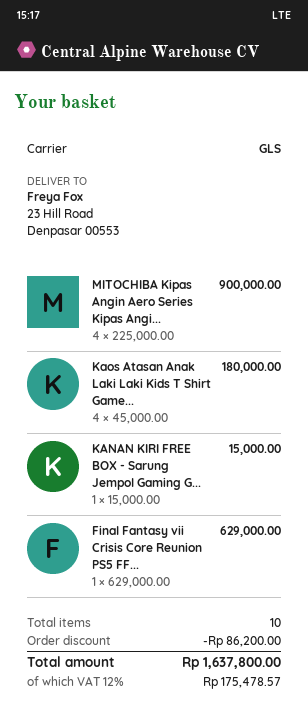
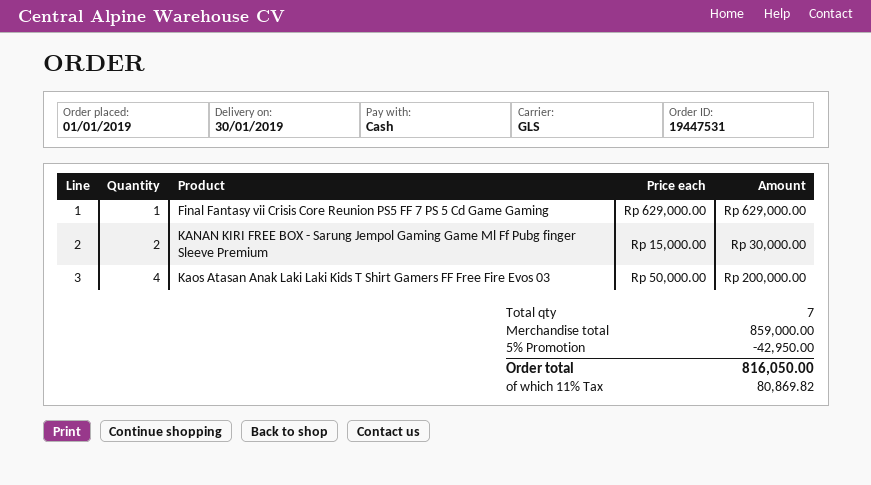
MITOCHIBA Kipas Angin Aero Series Kipas Angi...: 4 x 225000.00 = 900000.00 -> none
Kaos Atasan Anak Laki Laki Kids T Shirt Game...: 4 x 45000.00 = 180000.00 -> 4 x 50000.00 = 200000.00
KANAN KIRI FREE BOX - Sarung Jempol Gaming G...: 1 x 15000.00 = 15000.00 -> 2 x 15000.00 = 30000.00
total quantity: 10 -> 7
discount: 86200.00 -> 42950.00
tax: 12% = 175478.57 -> 11% = 80869.82
total: 1637800.00 -> 816050.00

